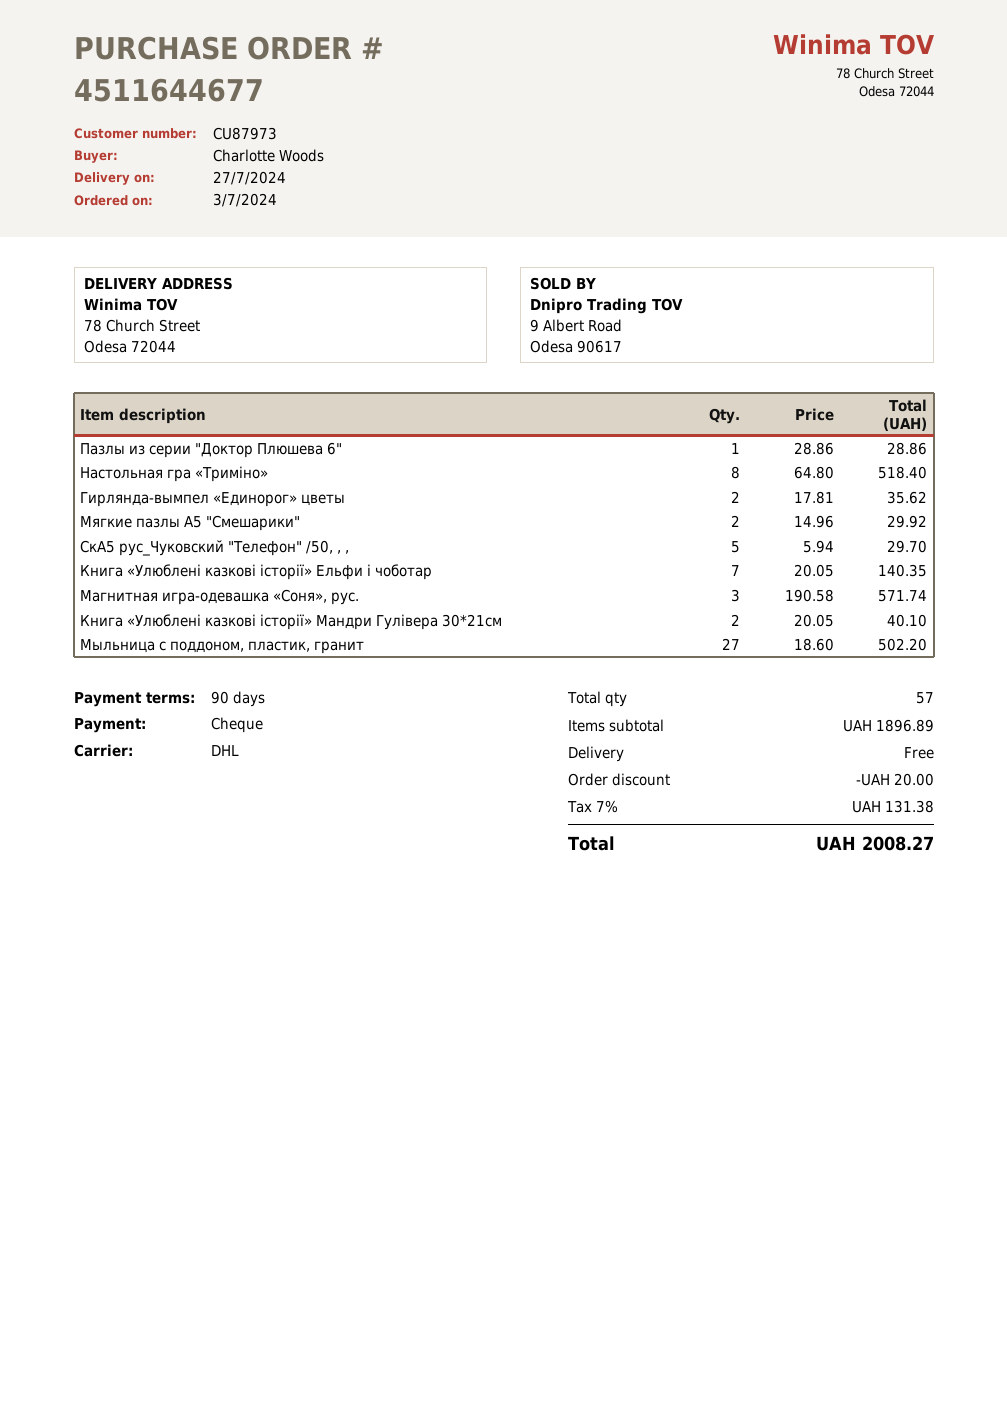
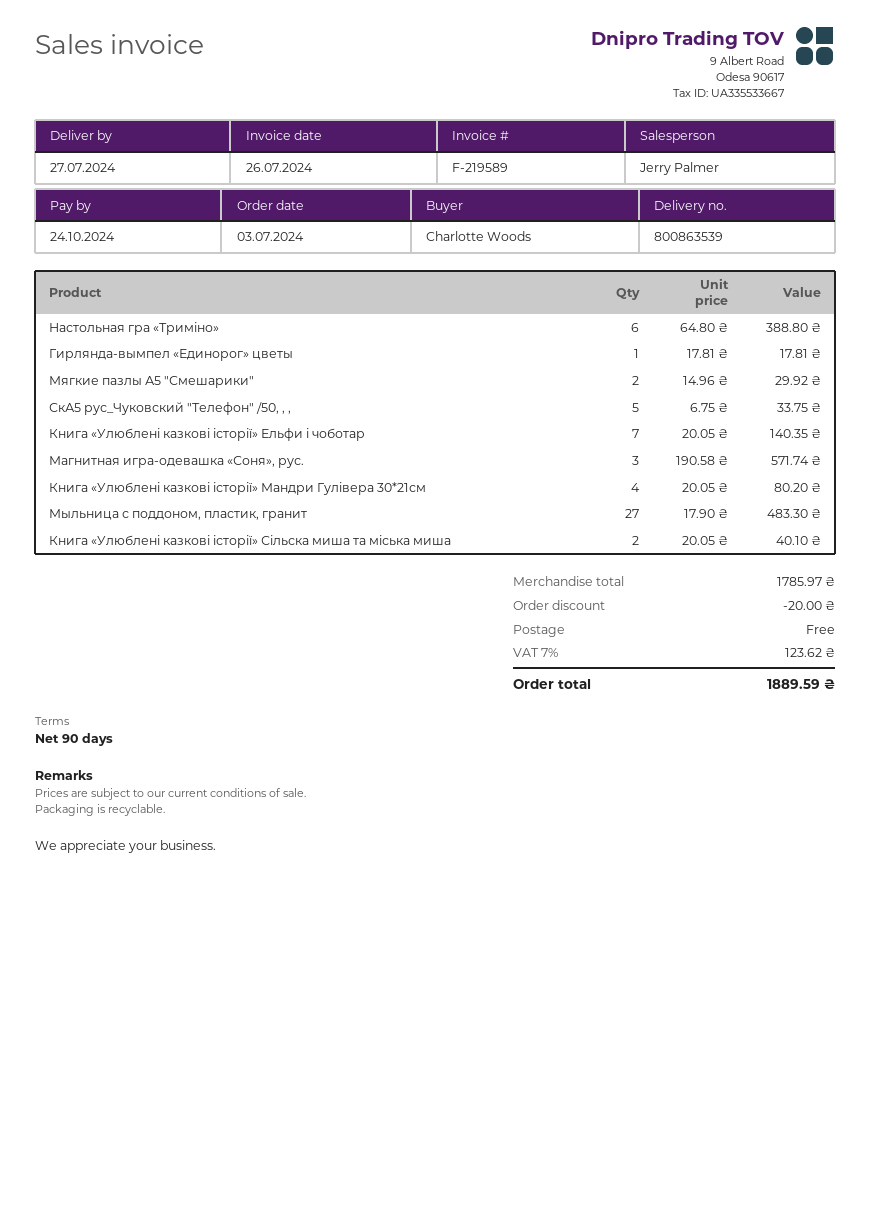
Пазлы из серии "Доктор Плюшева 6": 1 x 28.86 = 28.86 -> none
Настольная гра «Триміно»: 8 x 64.80 = 518.40 -> 6 x 64.80 = 388.80
Гирлянда-вымпел «Единорог» цветы: 2 x 17.81 = 35.62 -> 1 x 17.81 = 17.81
СкА5 рус_Чуковский "Телефон" /50, , ,: 5 x 5.94 = 29.70 -> 5 x 6.75 = 33.75
Книга «Улюблені казкові історії» Мандри Гулівера 30*21см: 2 x 20.05 = 40.10 -> 4 x 20.05 = 80.20
Мыльница с поддоном, пластик, гранит: 27 x 18.60 = 502.20 -> 27 x 17.90 = 483.30
Книга «Улюблені казкові історії» Сільска миша та міська миша: none -> 2 x 20.05 = 40.10
subtotal: 1896.89 -> 1785.97
tax: 7% = 131.38 -> 7% = 123.62
total: 2008.27 -> 1889.59

